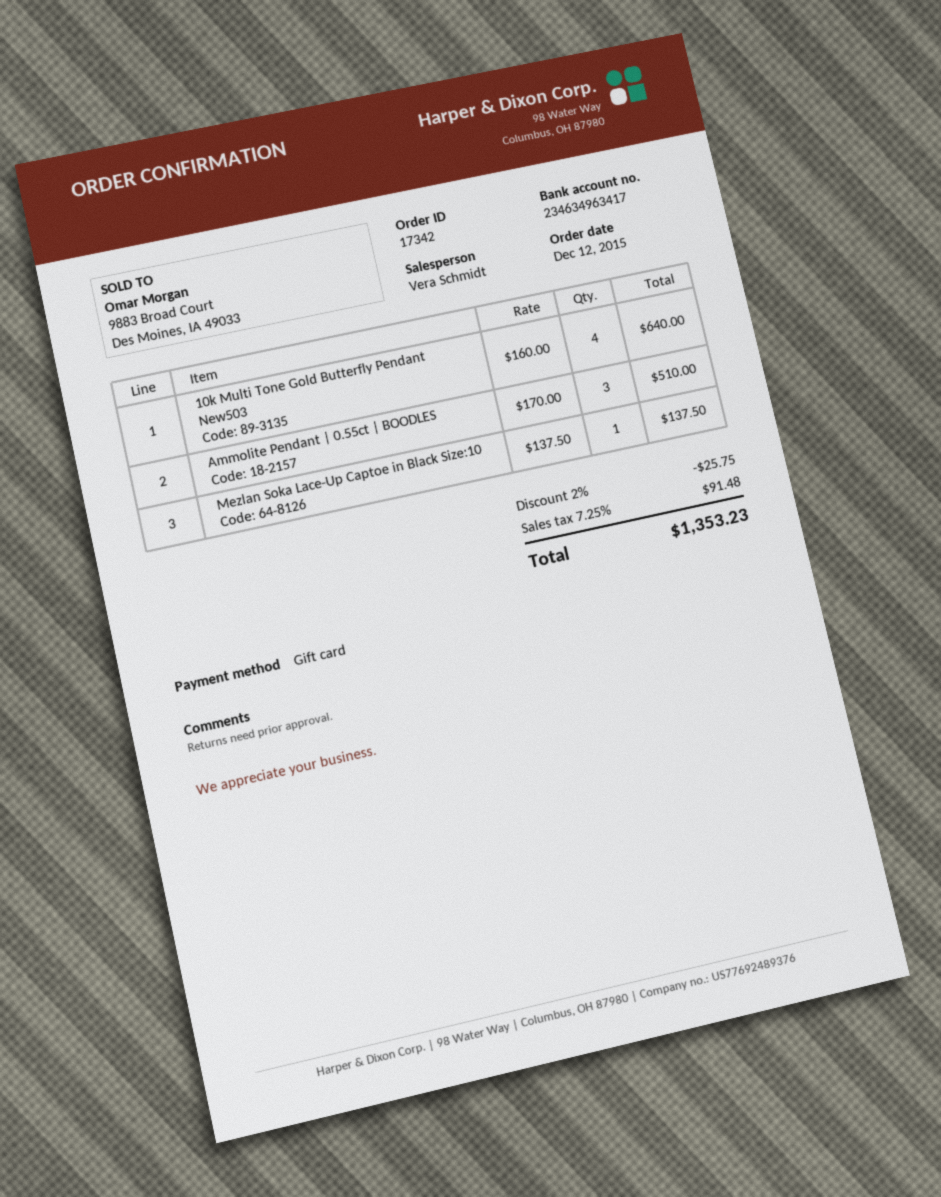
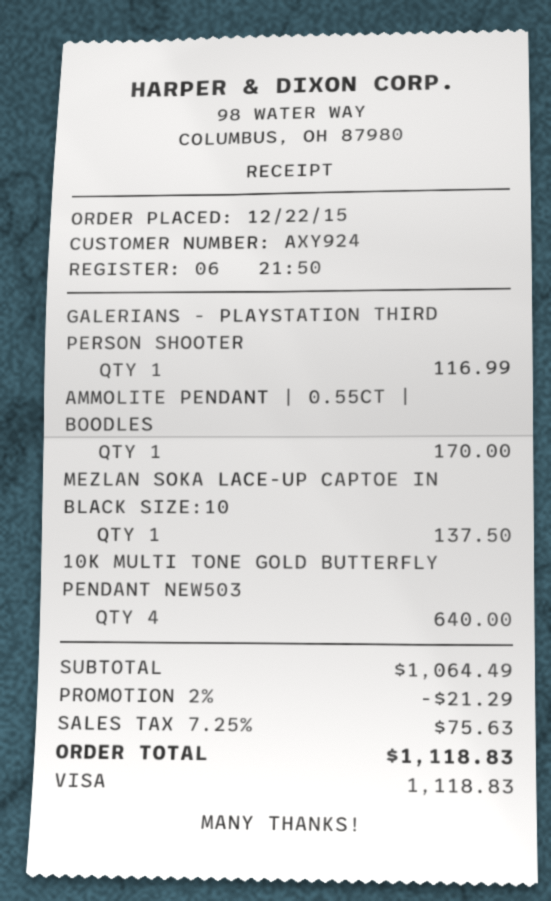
order date: 2015-12-12 -> 2015-12-22
payment method: gift card -> Visa
Ammolite Pendant | 0.55ct | BOODLES: 3 for 510.00 -> 1 for 170.00
GALERIANS - PLAYSTATION THIRD PERSON SHOOTER: none -> 1 for 116.99
discount: 2% = 25.75 -> 2% = 21.29
tax: 7.25% = 91.48 -> 7.25% = 75.63
total: 1353.23 -> 1118.83

